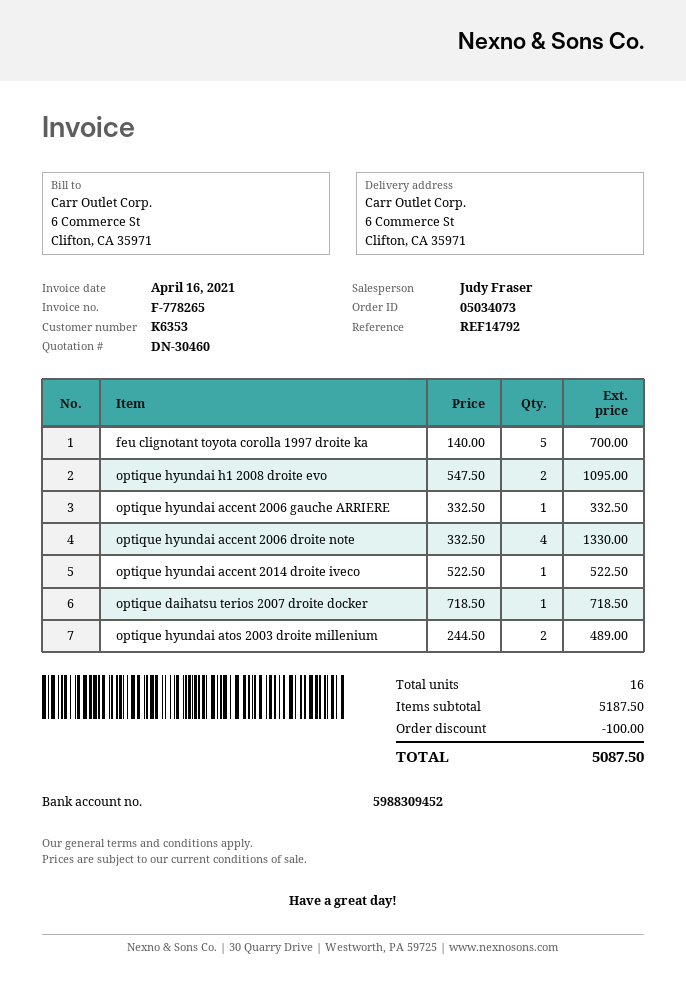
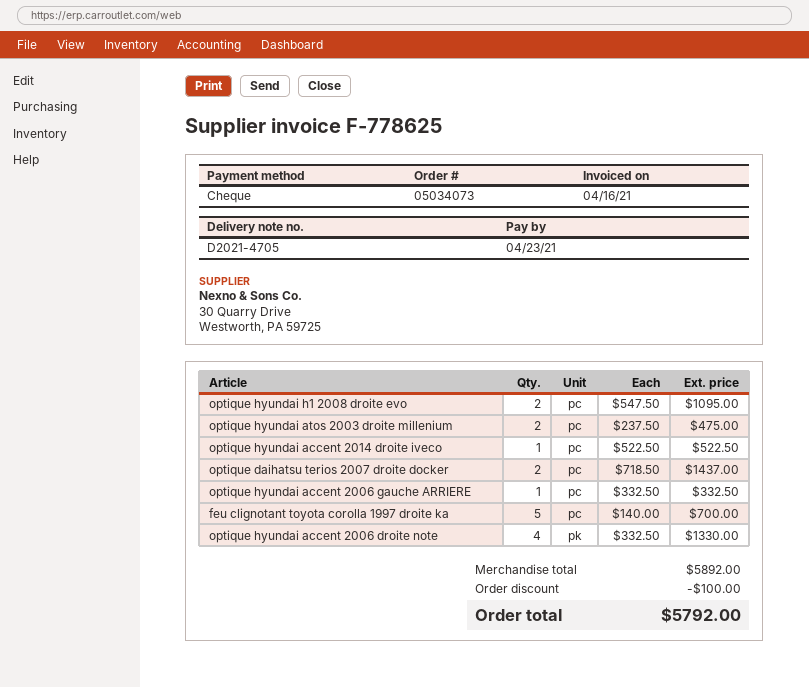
invoice number: F-778265 -> F-778625
optique daihatsu terios 2007 droite docker: 1 x 718.50 = 718.50 -> 2 x 718.50 = 1437.00
optique hyundai atos 2003 droite millenium: 2 x 244.50 = 489.00 -> 2 x 237.50 = 475.00
subtotal: 5187.50 -> 5892.00
total: 5087.50 -> 5792.00

